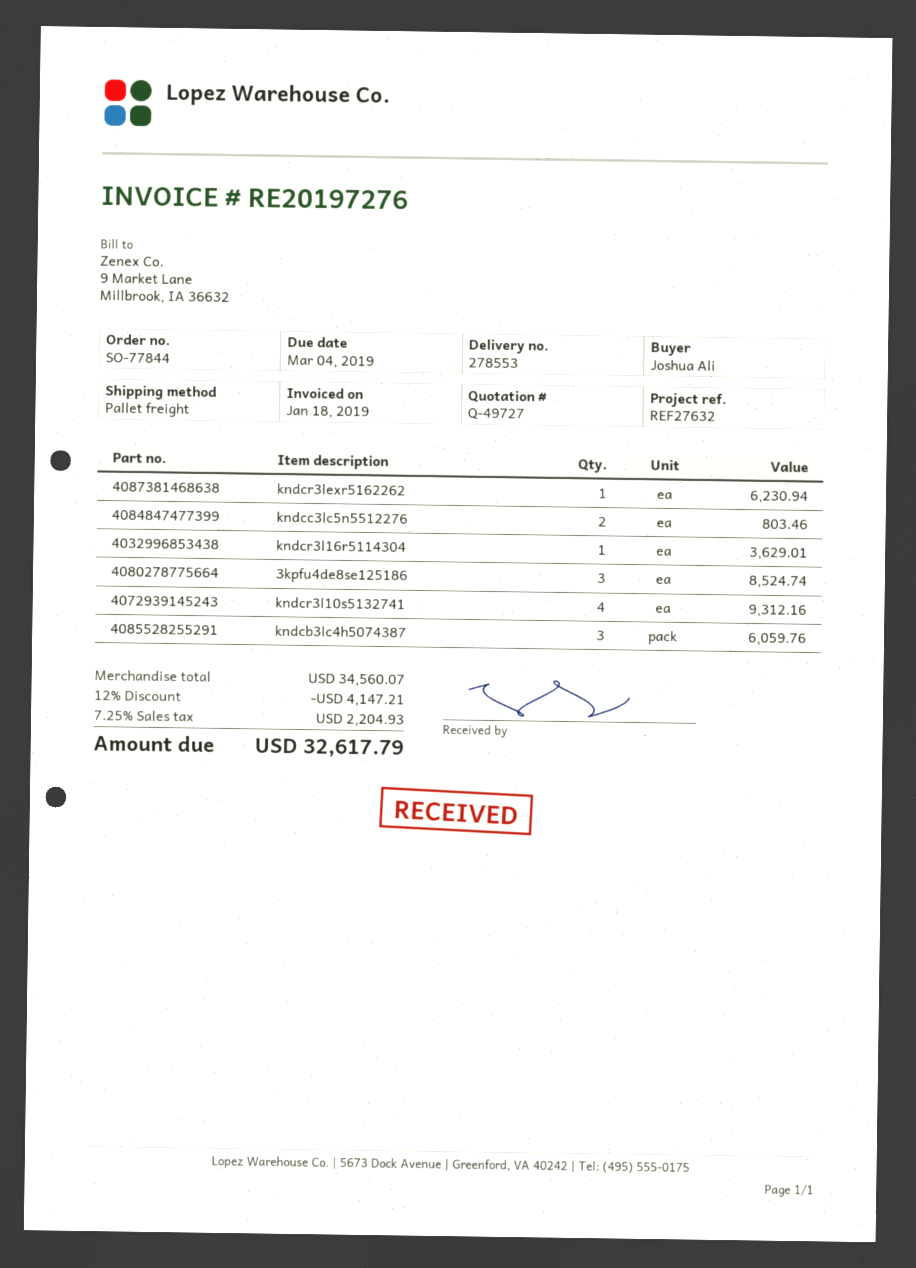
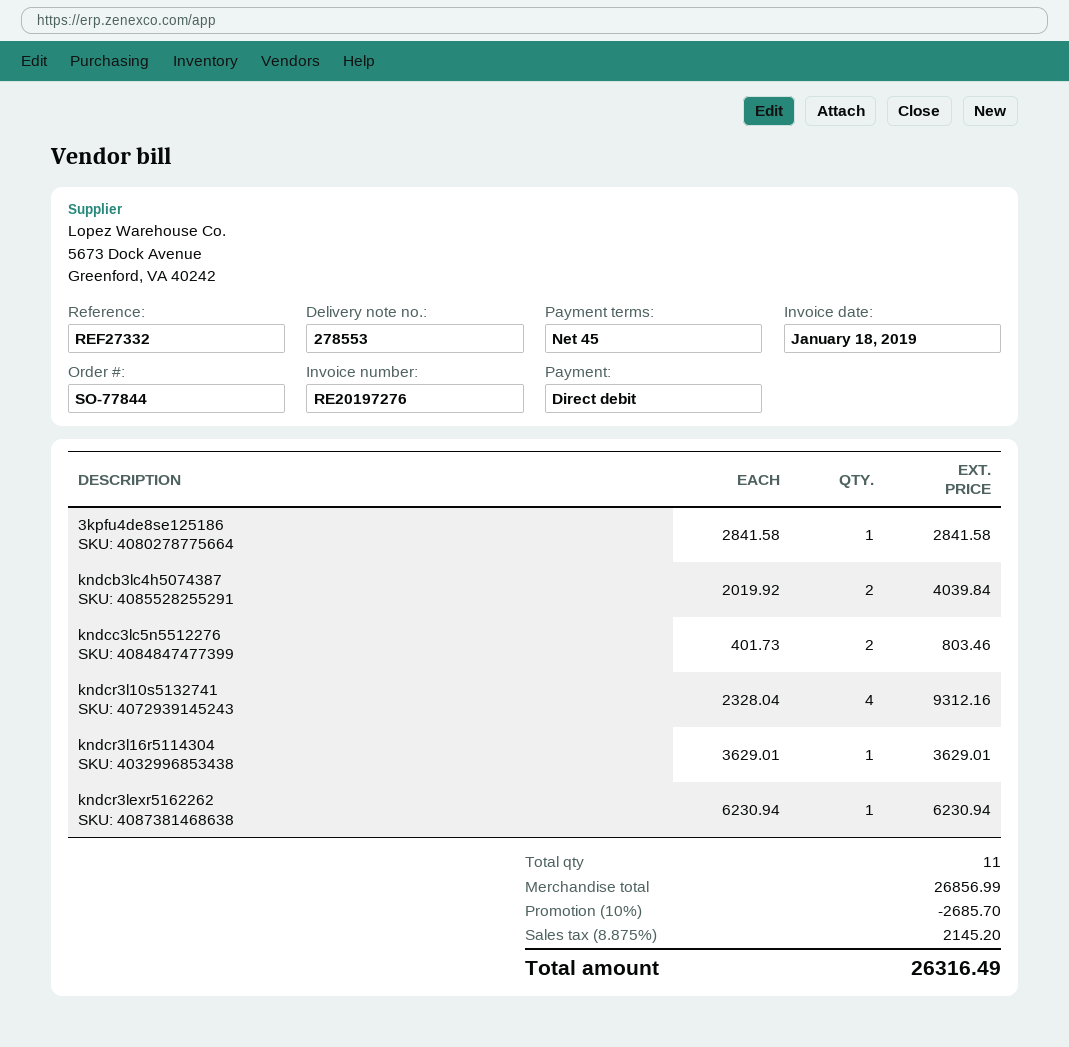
reference: REF27632 -> REF27332
3kpfu4de8se125186: 3 for 8524.74 -> 1 for 2841.58
kndcb3lc4h5074387: 3 for 6059.76 -> 2 for 4039.84
subtotal: 34560.07 -> 26856.99
discount: 12% = 4147.21 -> 10% = 2685.70
tax: 7.25% = 2204.93 -> 8.875% = 2145.20
total: 32617.79 -> 26316.49

